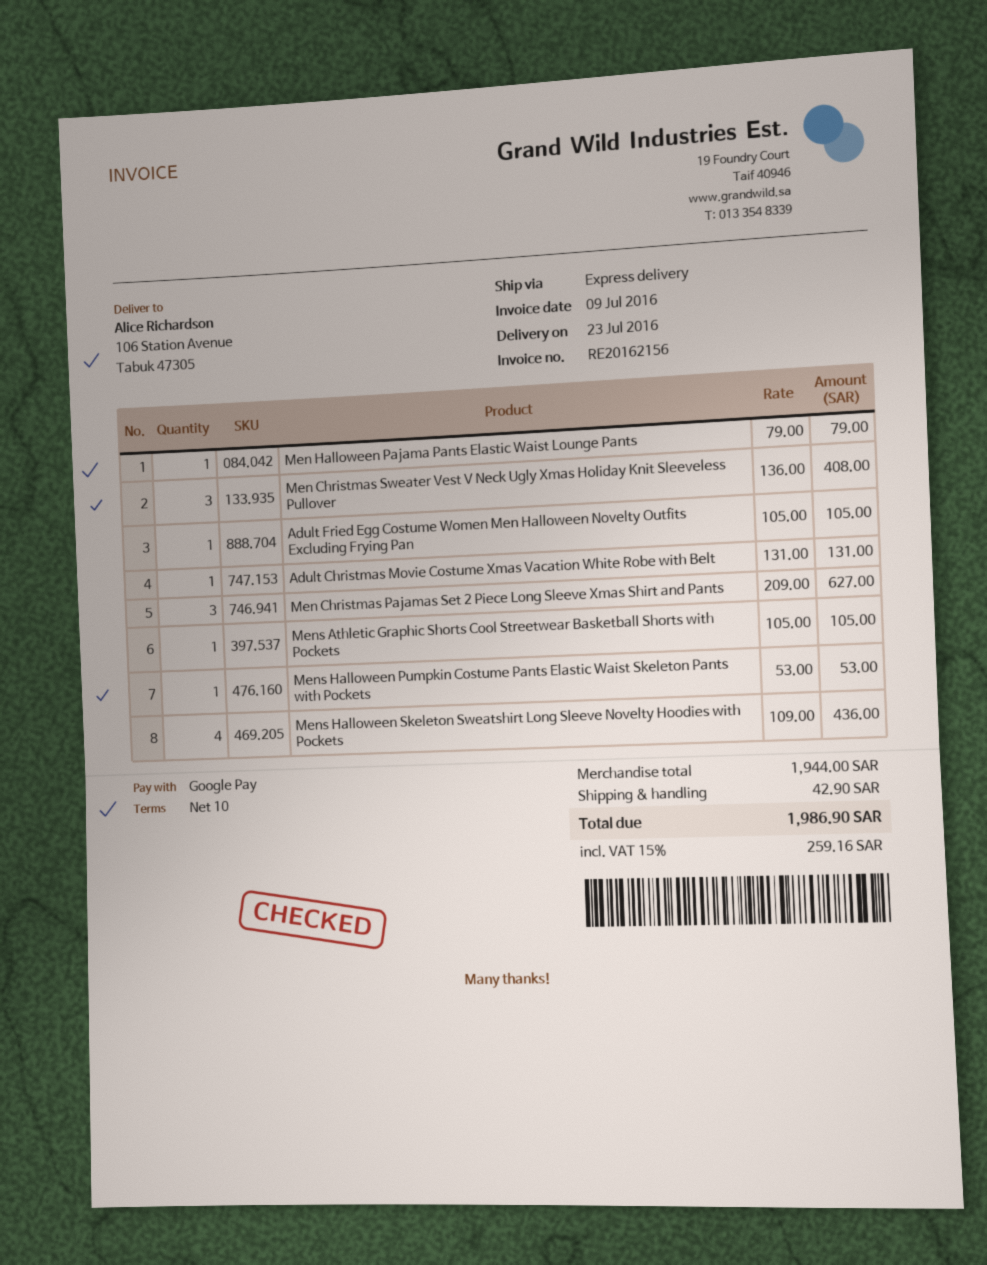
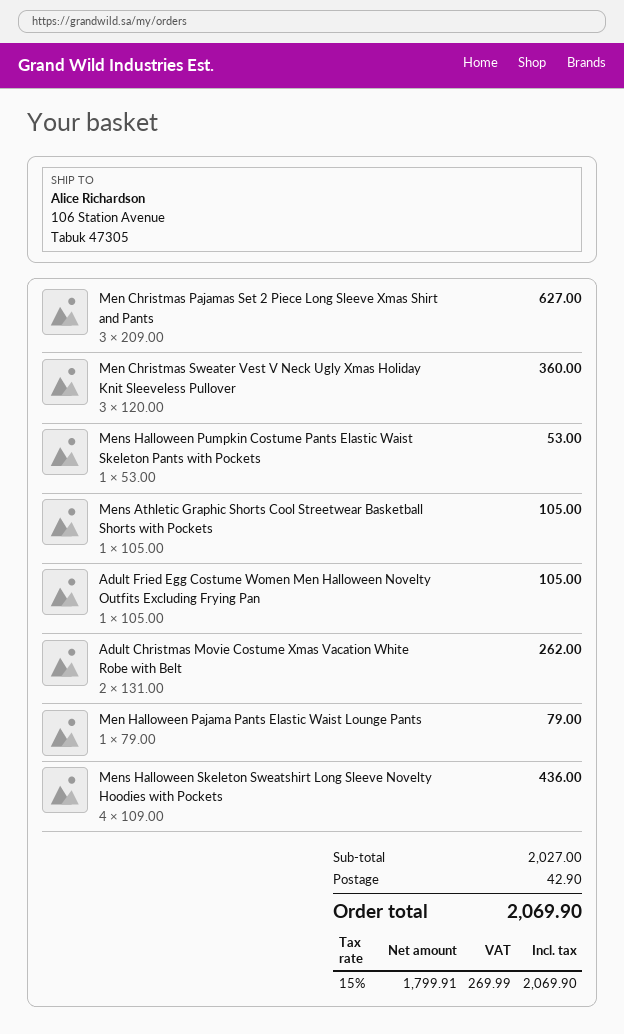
Men Christmas Sweater Vest V Neck Ugly Xmas Holiday Knit Sleeveless Pullover: 3 x 136.00 = 408.00 -> 3 x 120.00 = 360.00
Adult Christmas Movie Costume Xmas Vacation White Robe with Belt: 1 x 131.00 = 131.00 -> 2 x 131.00 = 262.00
subtotal: 1944.00 -> 2027.00
tax: 15% = 259.16 -> 15% = 269.99
total: 1986.90 -> 2069.90

